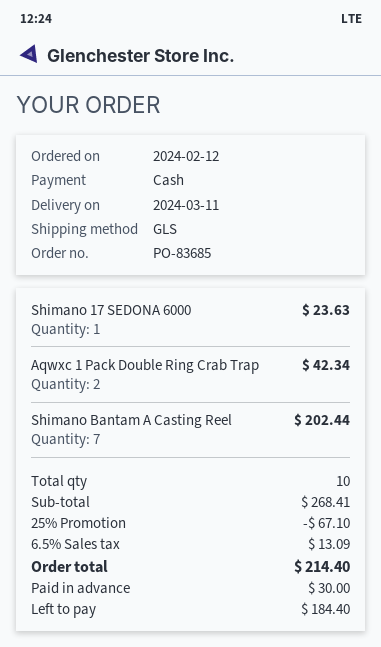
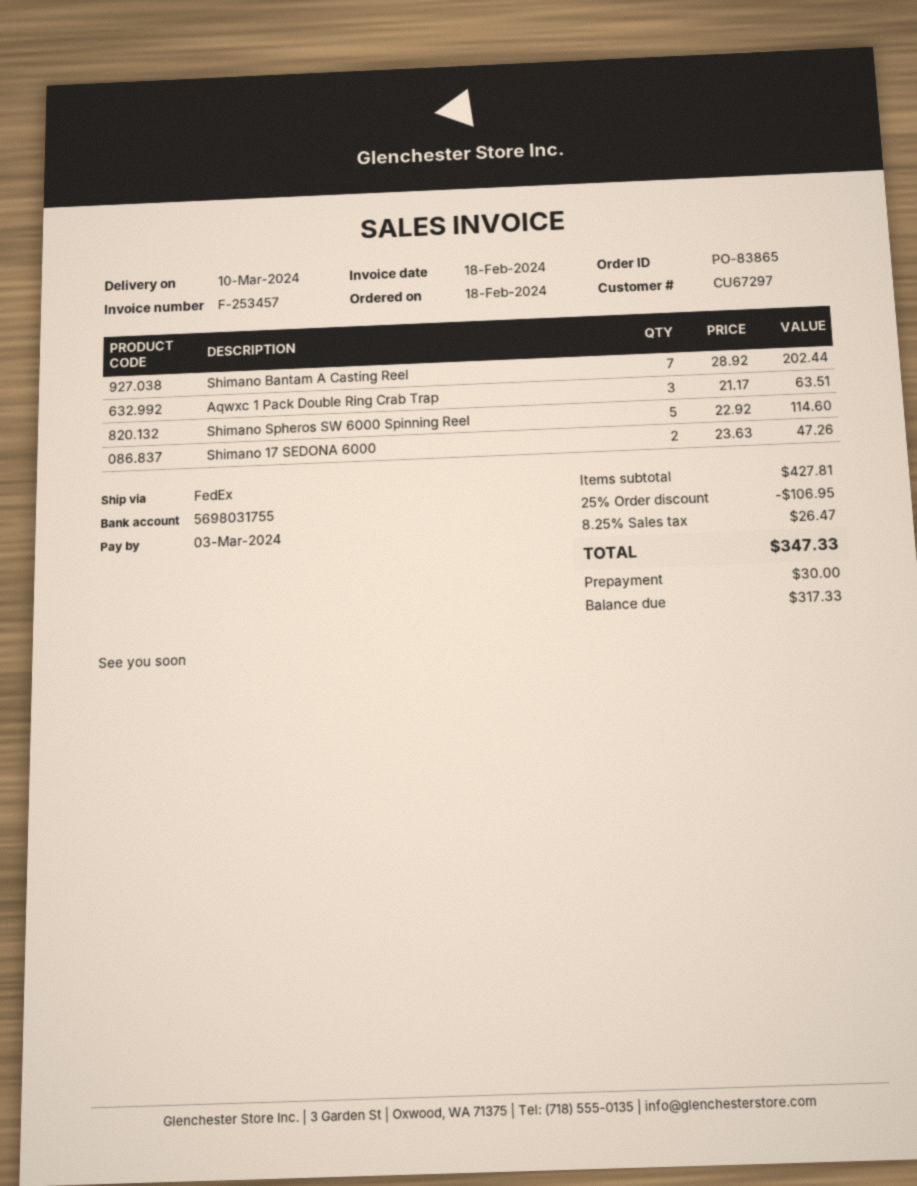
order number: PO-83685 -> PO-83865
order date: 2024-02-12 -> 2024-02-18
delivery date: 2024-03-11 -> 2024-03-10
shipping method: GLS -> FedEx
Shimano 17 SEDONA 6000: 1 for 23.63 -> 2 for 47.26
Aqwxc 1 Pack Double Ring Crab Trap: 2 for 42.34 -> 3 for 63.51
Shimano Spheros SW 6000 Spinning Reel: none -> 5 for 114.60
subtotal: 268.41 -> 427.81
discount: 25% = 67.10 -> 25% = 106.95
tax: 6.5% = 13.09 -> 8.25% = 26.47
total: 214.40 -> 347.33
balance: 184.40 -> 317.33

